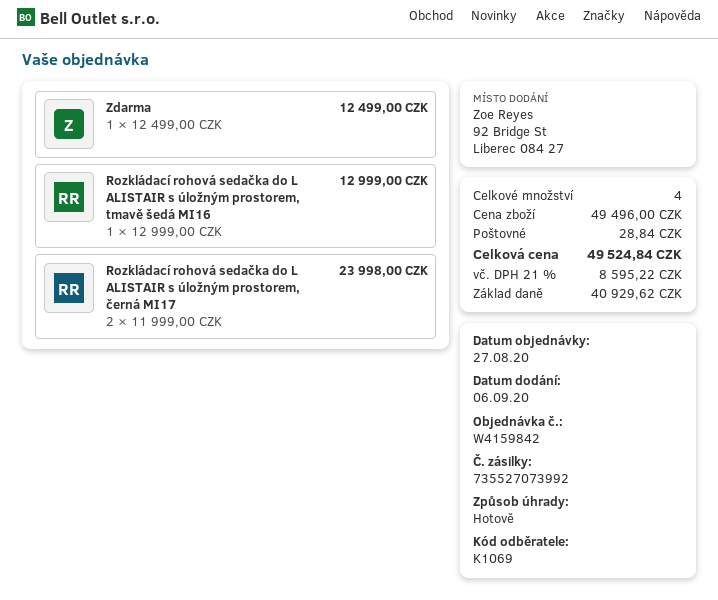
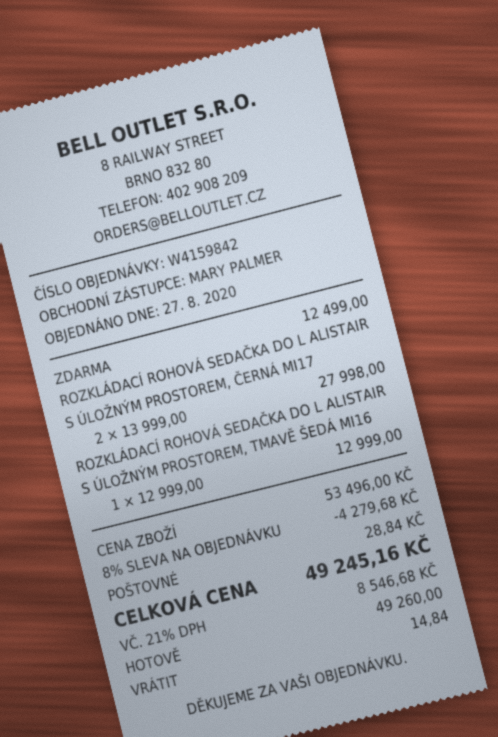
Rozkládací rohová sedačka do L ALISTAIR s úložným prostorem, černá MI17: 2 x 11999.00 = 23998.00 -> 2 x 13999.00 = 27998.00
subtotal: 49496.00 -> 53496.00
discount: none -> 8% = 4279.68
tax: 21% = 8595.22 -> 21% = 8546.68
total: 49524.84 -> 49245.16

